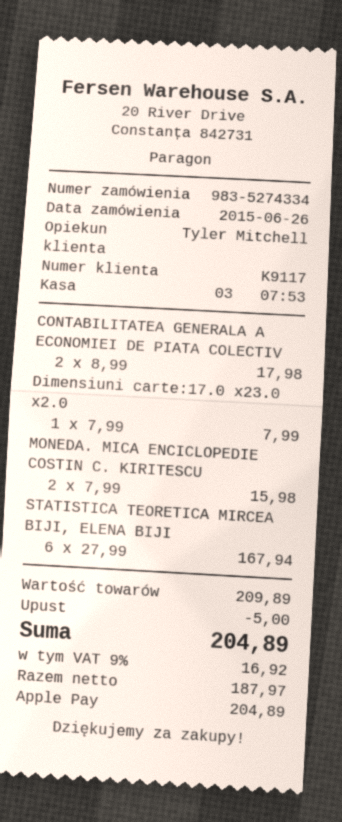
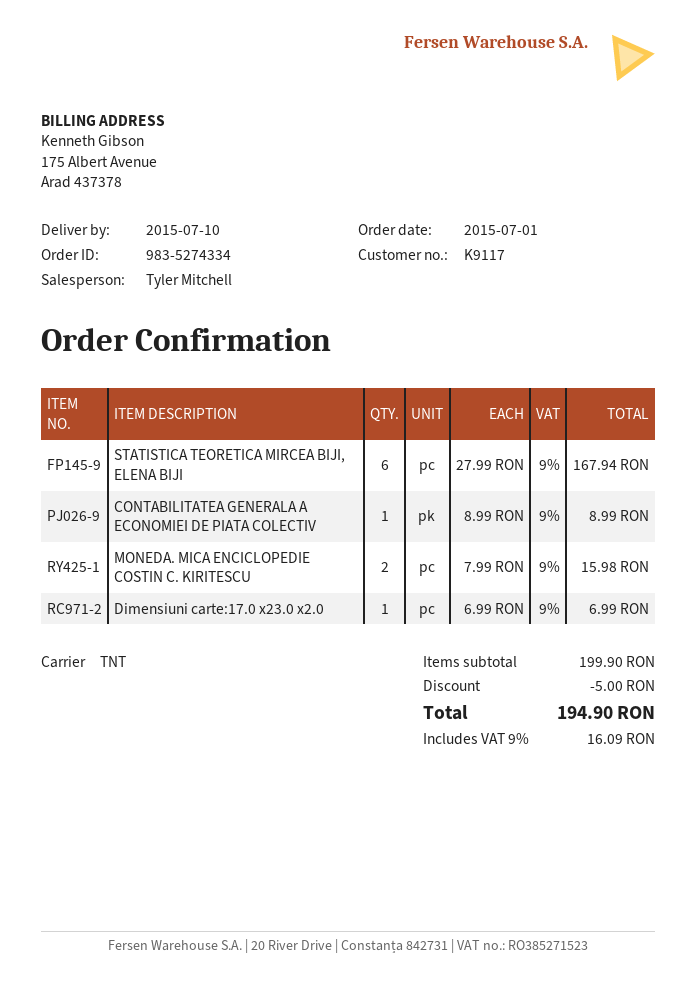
order date: 2015-06-26 -> 2015-07-01
CONTABILITATEA GENERALA A ECONOMIEI DE PIATA COLECTIV: 2 x 8.99 = 17.98 -> 1 x 8.99 = 8.99
Dimensiuni carte:17.0 x23.0 x2.0: 1 x 7.99 = 7.99 -> 1 x 6.99 = 6.99
subtotal: 209.89 -> 199.90
tax: 9% = 16.92 -> 9% = 16.09
total: 204.89 -> 194.90

